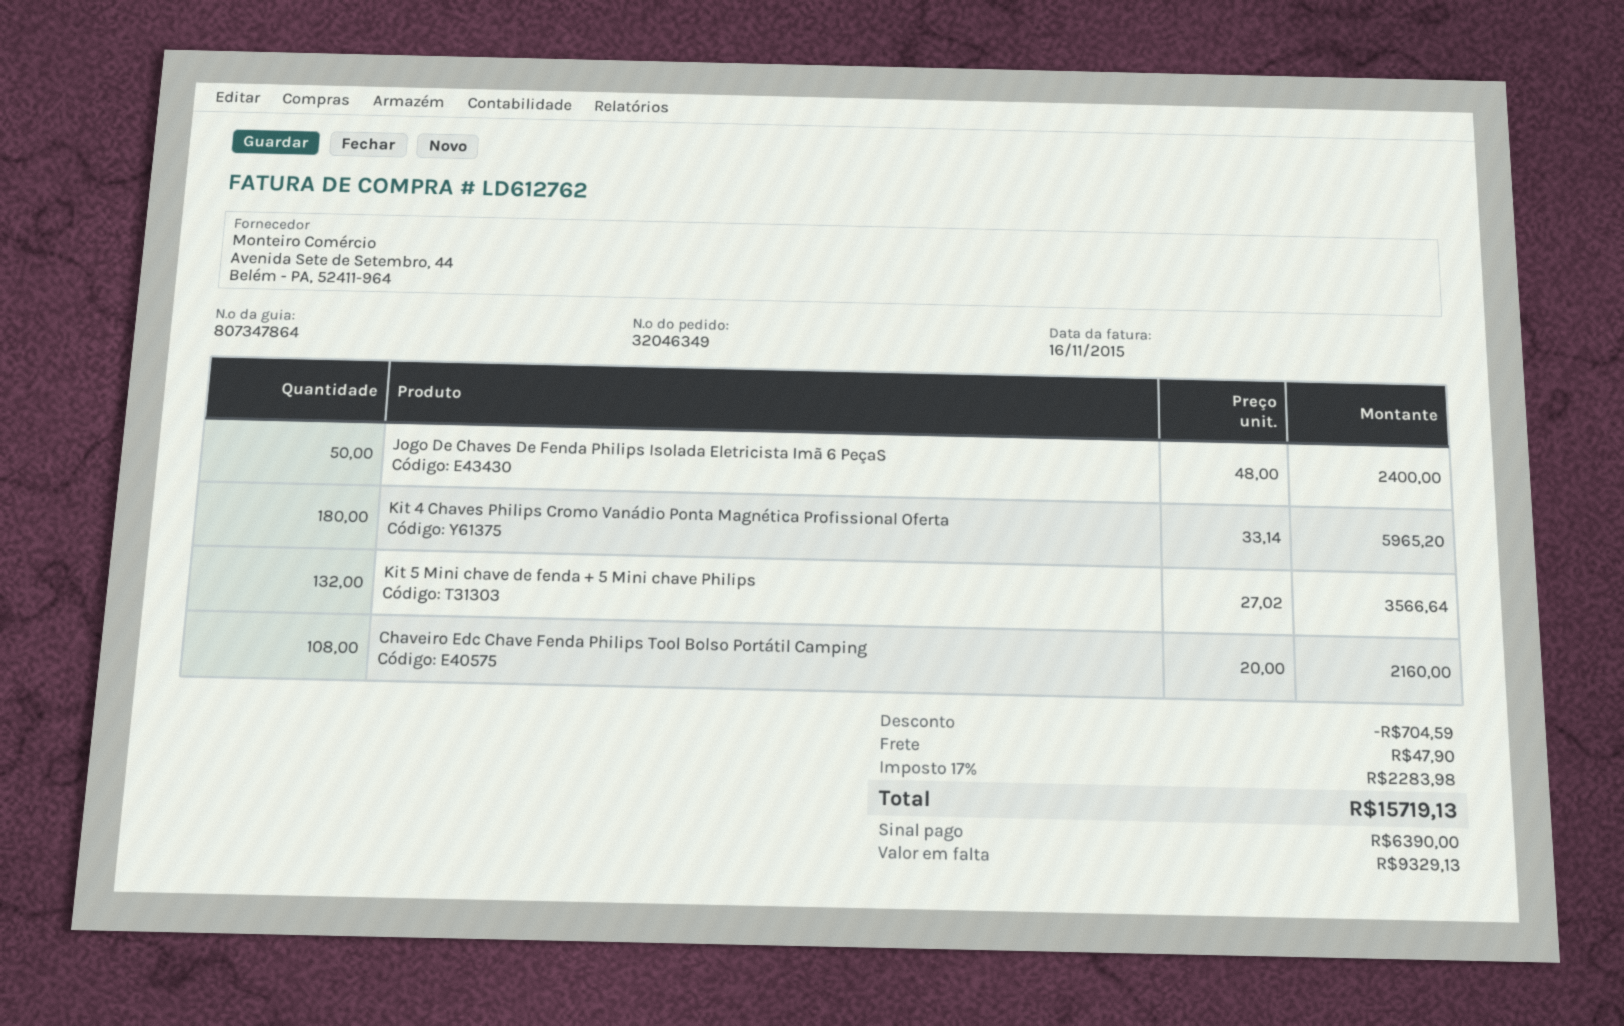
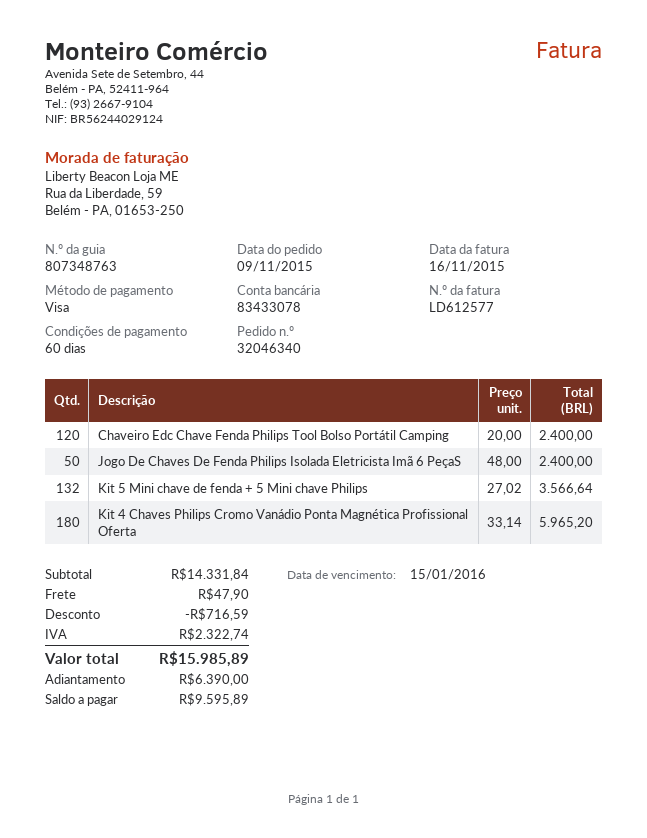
order number: 32046349 -> 32046340
delivery note number: 807347864 -> 807348763
invoice number: LD612762 -> LD612577
Chaveiro Edc Chave Fenda Philips Tool Bolso Portátil Camping: 108 x 20.00 = 2160.00 -> 120 x 20.00 = 2400.00
discount: 704.59 -> 716.59
tax: 2283.98 -> 2322.74
total: 15719.13 -> 15985.89
balance: 9329.13 -> 9595.89

